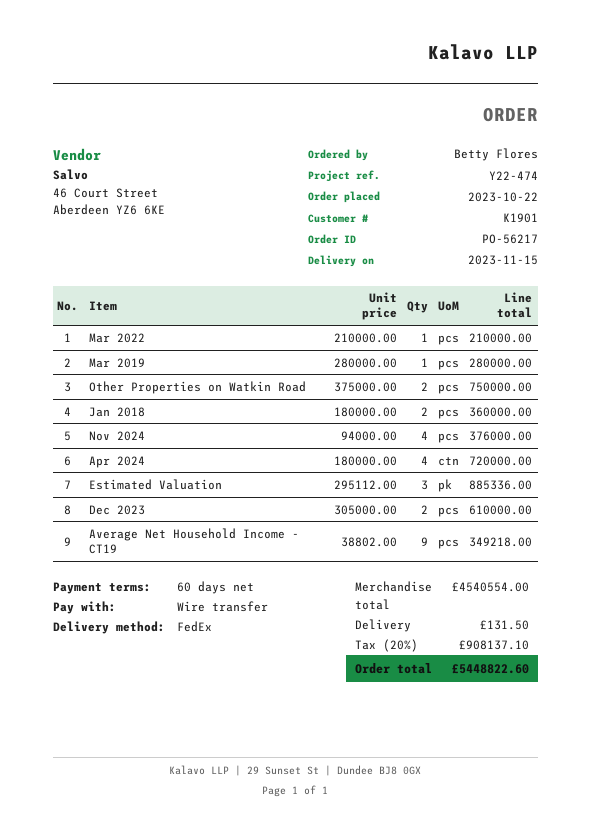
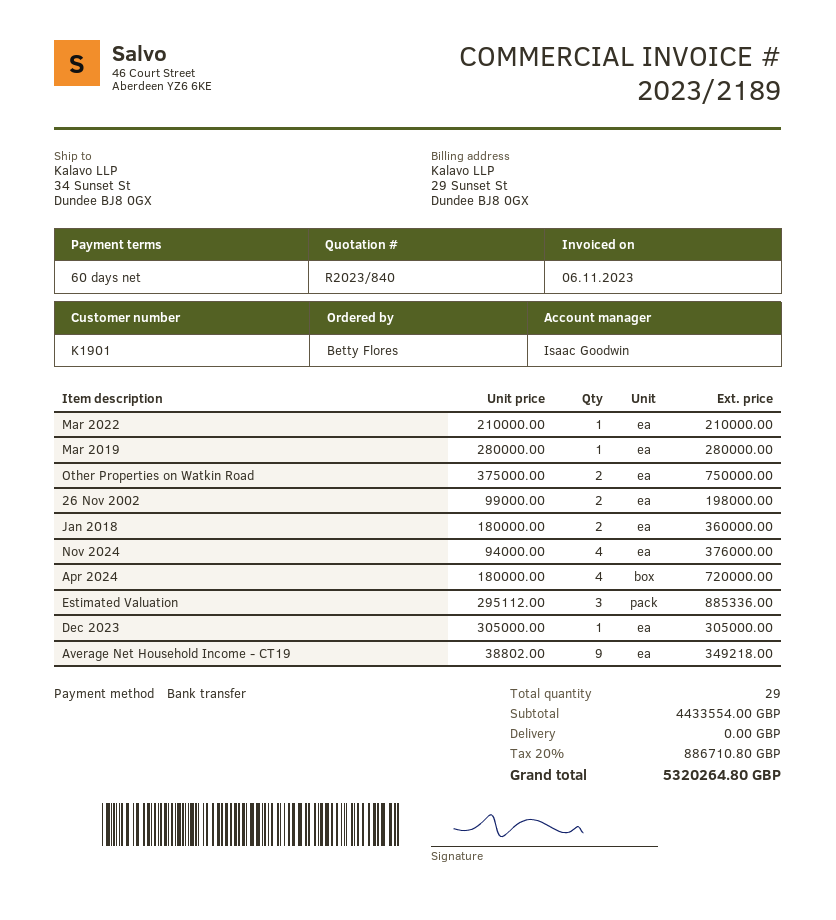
Dec 2023: 2 x 305000.00 = 610000.00 -> 1 x 305000.00 = 305000.00
26 Nov 2002: none -> 2 x 99000.00 = 198000.00
subtotal: 4540554.00 -> 4433554.00
shipping: 131.50 -> 0.00
tax: 20% = 908137.10 -> 20% = 886710.80
total: 5448822.60 -> 5320264.80

